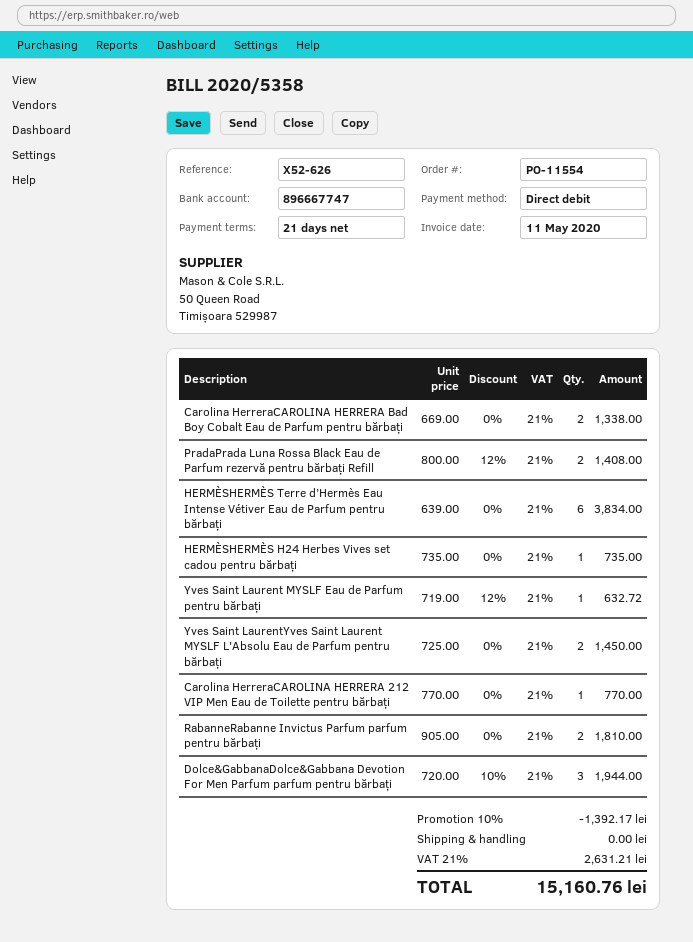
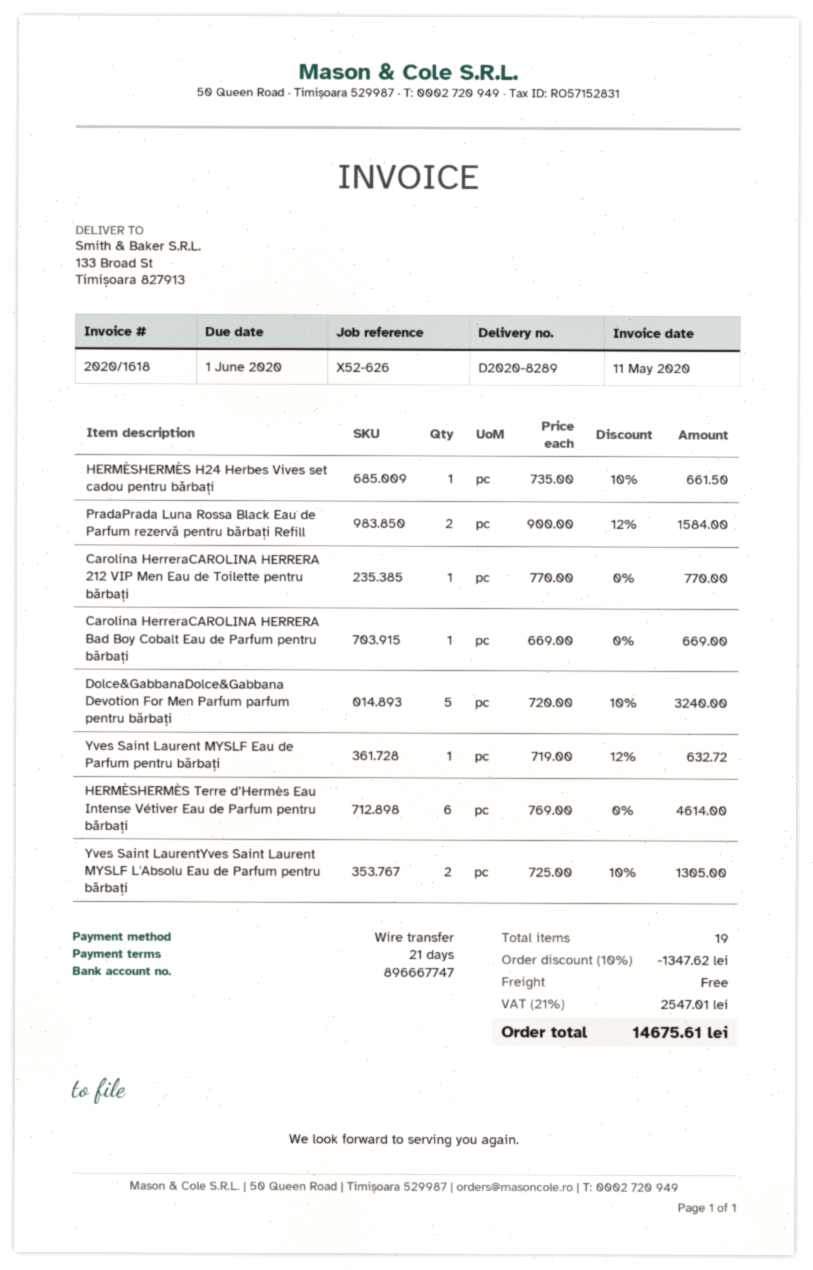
invoice number: 2020/5358 -> 2020/1618
payment method: direct debit -> bank transfer
Carolina HerreraCAROLINA HERRERA Bad Boy Cobalt Eau de Parfum pentru bărbați: 2 x 669.00 = 1338.00 -> 1 x 669.00 = 669.00
PradaPrada Luna Rossa Black Eau de Parfum rezervă pentru bărbați Refill: 2 x 800.00 - 12% = 1408.00 -> 2 x 900.00 - 12% = 1584.00
HERMÈSHERMÈS Terre d’Hermès Eau Intense Vétiver Eau de Parfum pentru bărbați: 6 x 639.00 = 3834.00 -> 6 x 769.00 = 4614.00
HERMÈSHERMÈS H24 Herbes Vives set cadou pentru bărbați: 1 x 735.00 = 735.00 -> 1 x 735.00 - 10% = 661.50
Yves Saint LaurentYves Saint Laurent MYSLF L'Absolu Eau de Parfum pentru bărbați: 2 x 725.00 = 1450.00 -> 2 x 725.00 - 10% = 1305.00
RabanneRabanne Invictus Parfum parfum pentru bărbați: 2 x 905.00 = 1810.00 -> none
Dolce&GabbanaDolce&Gabbana Devotion For Men Parfum parfum pentru bărbați: 3 x 720.00 - 10% = 1944.00 -> 5 x 720.00 - 10% = 3240.00
discount: 10% = 1392.17 -> 10% = 1347.62
tax: 21% = 2631.21 -> 21% = 2547.01
total: 15160.76 -> 14675.61

